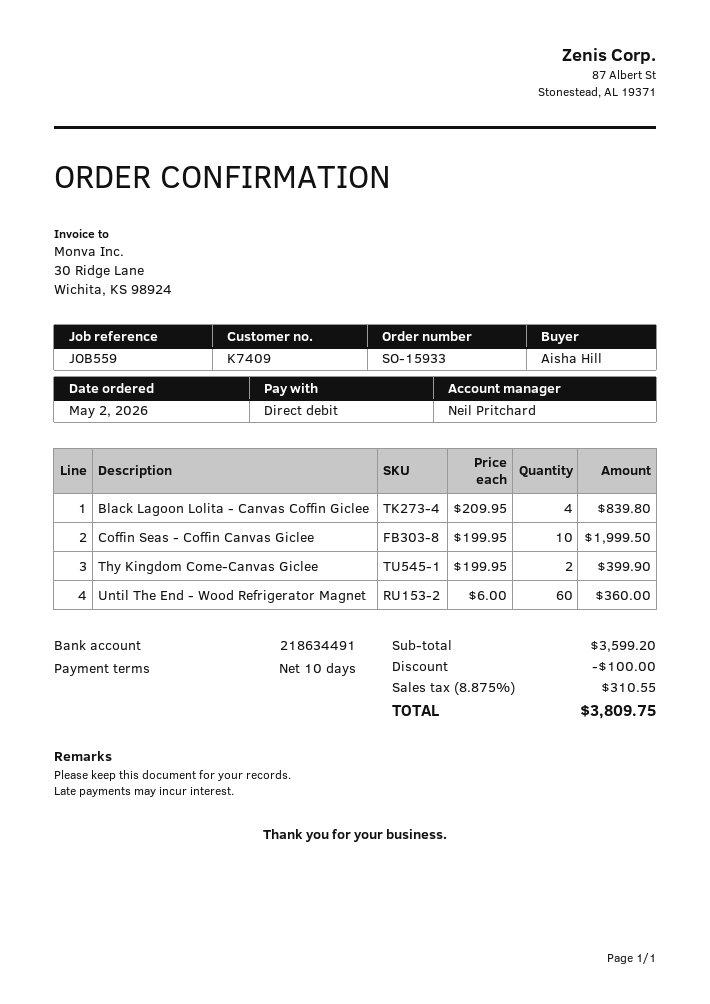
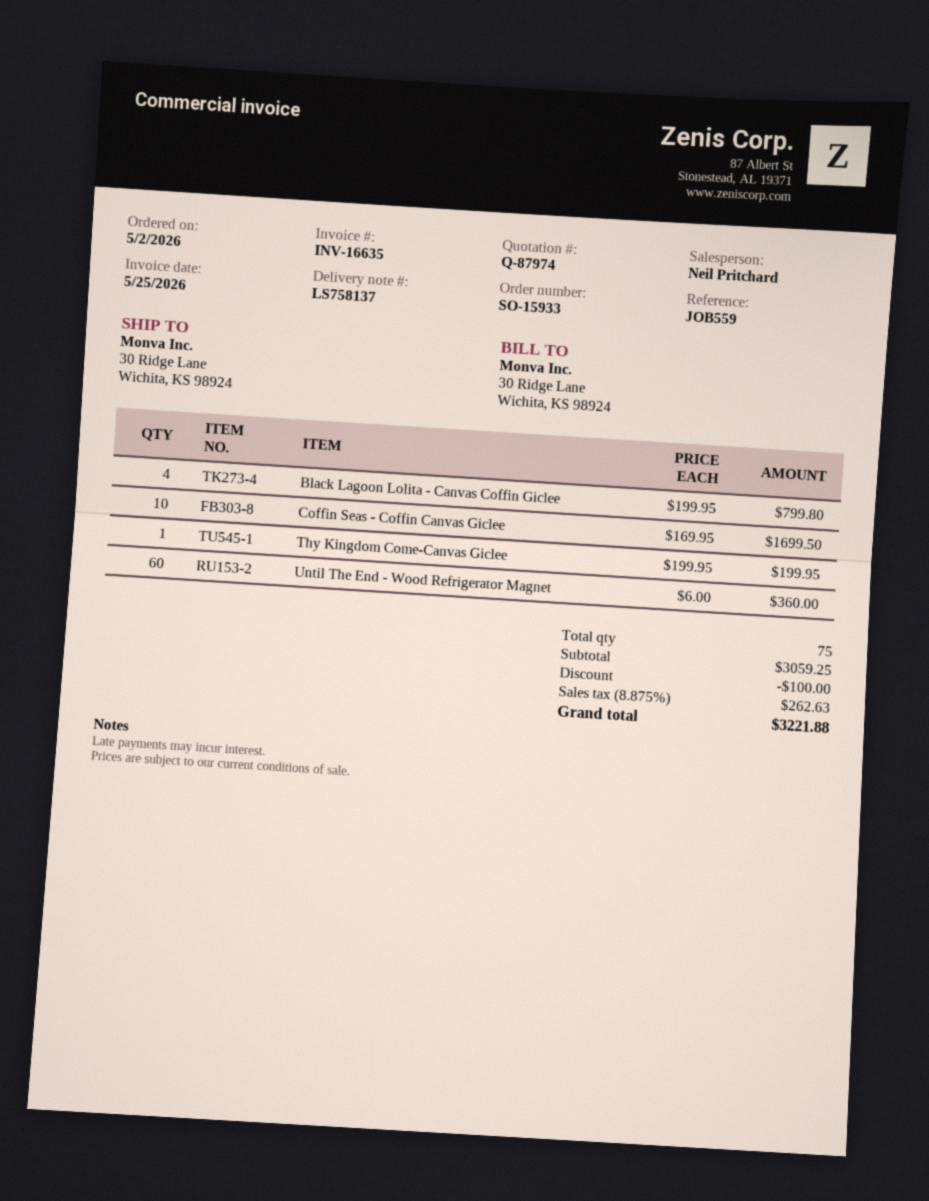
Black Lagoon Lolita - Canvas Coffin Giclee: 4 x 209.95 = 839.80 -> 4 x 199.95 = 799.80
Coffin Seas - Coffin Canvas Giclee: 10 x 199.95 = 1999.50 -> 10 x 169.95 = 1699.50
Thy Kingdom Come-Canvas Giclee: 2 x 199.95 = 399.90 -> 1 x 199.95 = 199.95
subtotal: 3599.20 -> 3059.25
tax: 8.875% = 310.55 -> 8.875% = 262.63
total: 3809.75 -> 3221.88

